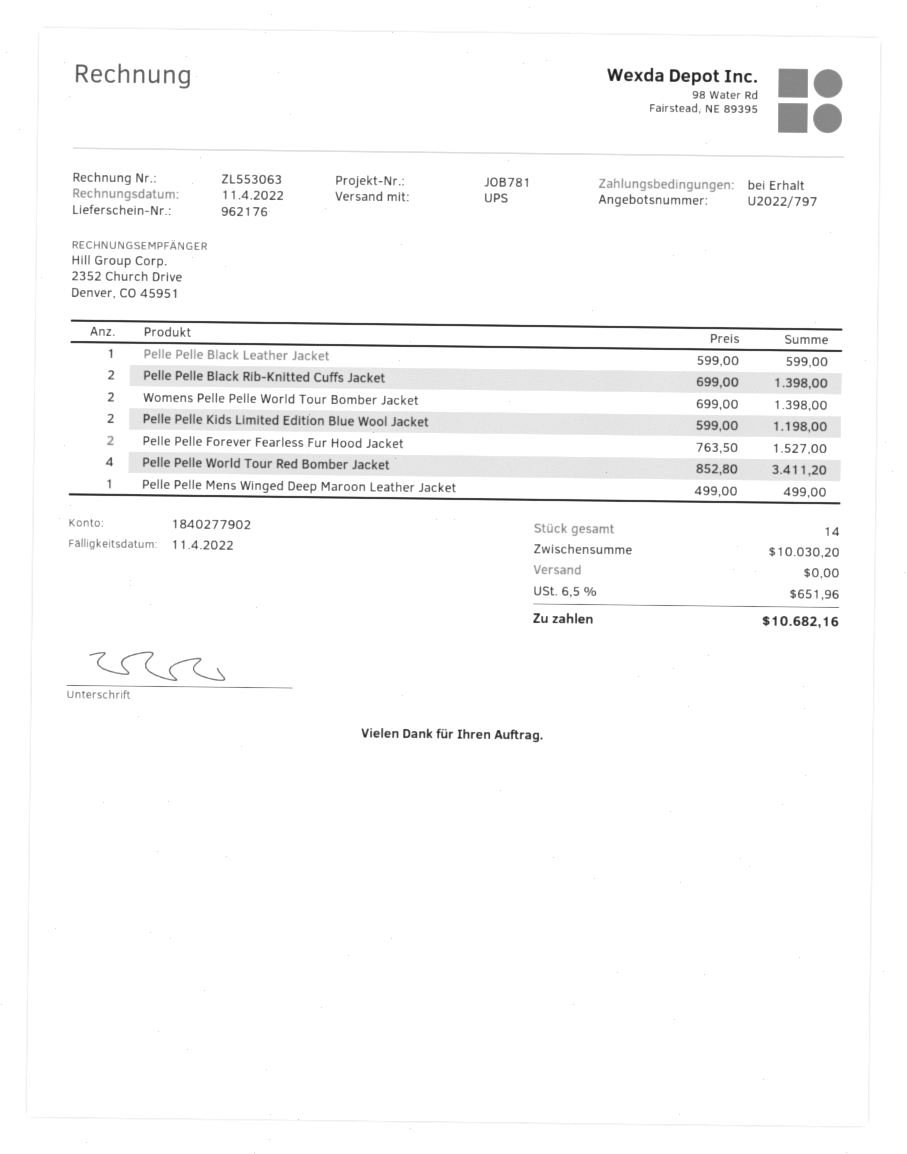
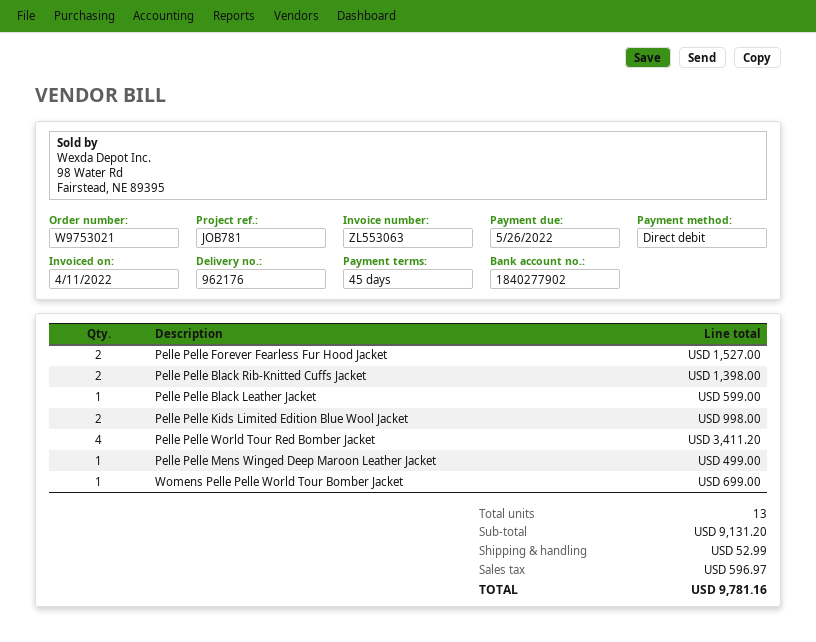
payment terms: on receipt -> 45 days
due date: 2022-04-11 -> 2022-05-26
Womens Pelle Pelle World Tour Bomber Jacket: 2 for 1398.00 -> 1 for 699.00
Pelle Pelle Kids Limited Edition Blue Wool Jacket: 2 for 1198.00 -> 2 for 998.00
total quantity: 14 -> 13
subtotal: 10030.20 -> 9131.20
shipping: 0.00 -> 52.99
tax: 651.96 -> 596.97
total: 10682.16 -> 9781.16

